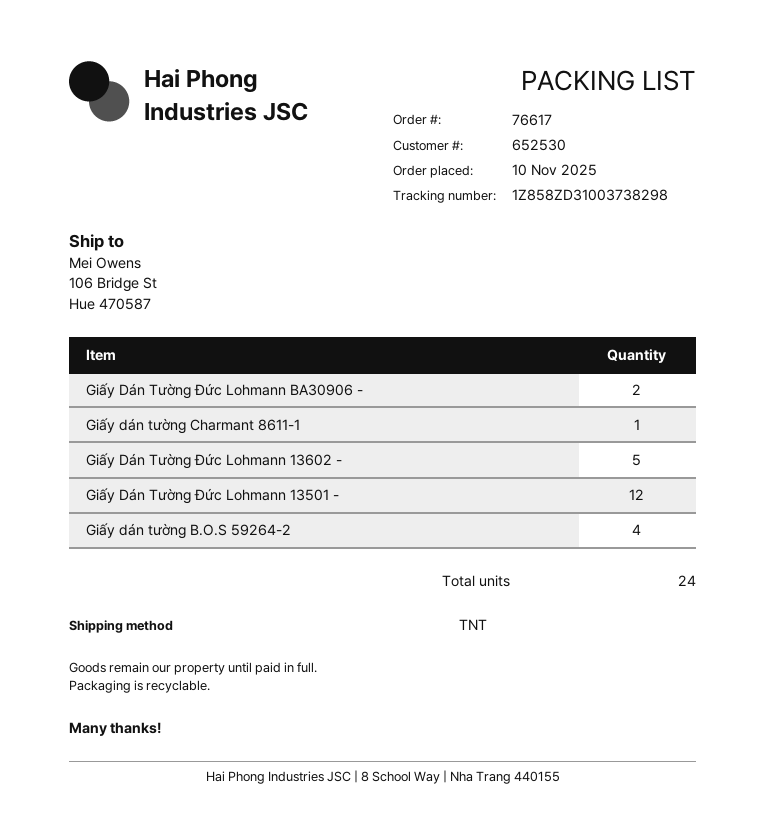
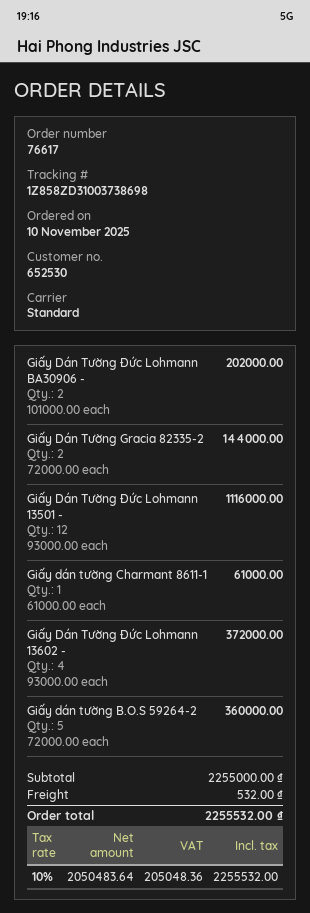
shipping method: TNT -> standard
tracking number: 1Z858ZD31003738298 -> 1Z858ZD31003738698
Giấy Dán Tường Đức Lohmann 13602 -: 5 -> 4
Giấy dán tường B.O.S 59264-2: 4 -> 5
Giấy Dán Tường Gracia 82335-2: none -> 2

